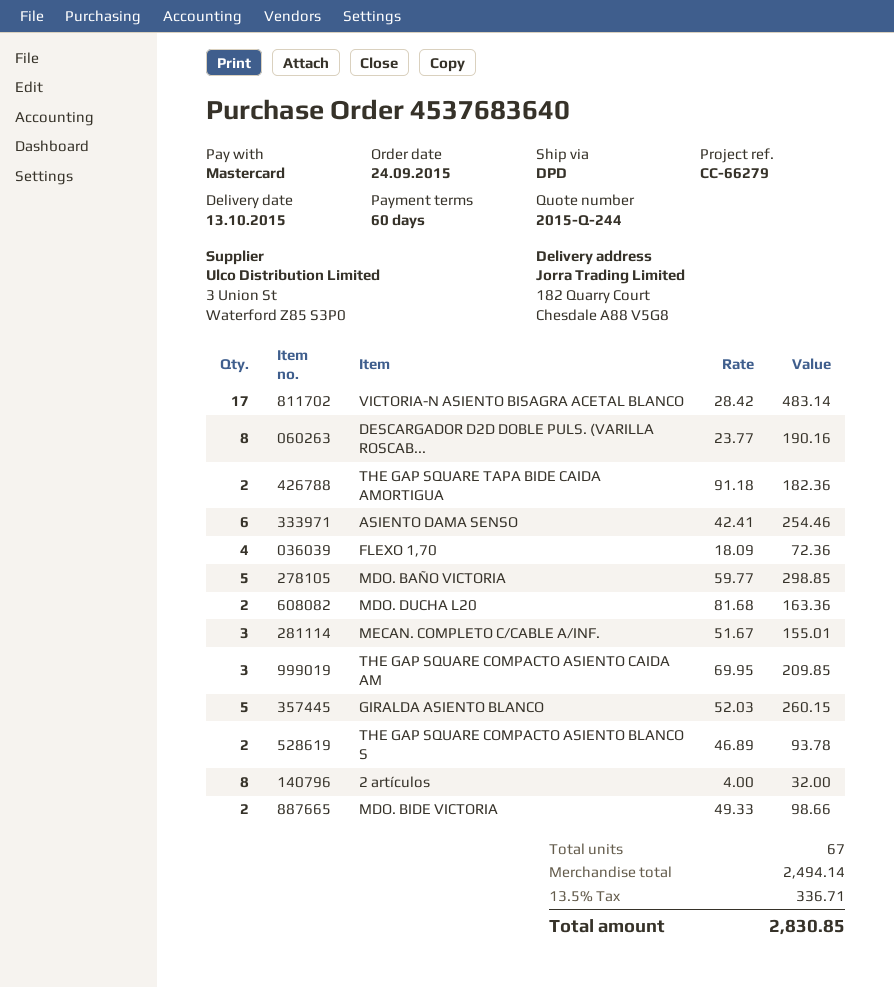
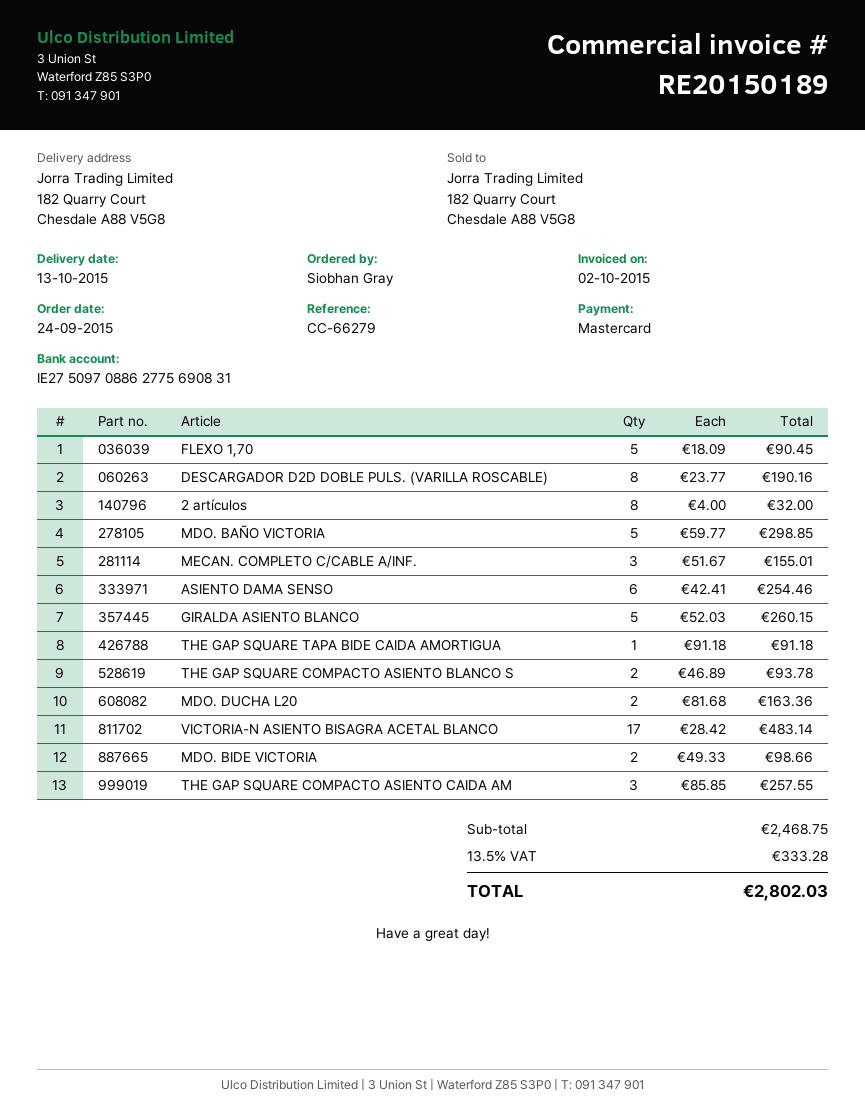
THE GAP SQUARE TAPA BIDE CAIDA AMORTIGUA: 2 x 91.18 = 182.36 -> 1 x 91.18 = 91.18
FLEXO 1,70: 4 x 18.09 = 72.36 -> 5 x 18.09 = 90.45
THE GAP SQUARE COMPACTO ASIENTO CAIDA AM: 3 x 69.95 = 209.85 -> 3 x 85.85 = 257.55
subtotal: 2494.14 -> 2468.75
tax: 13.5% = 336.71 -> 13.5% = 333.28
total: 2830.85 -> 2802.03

